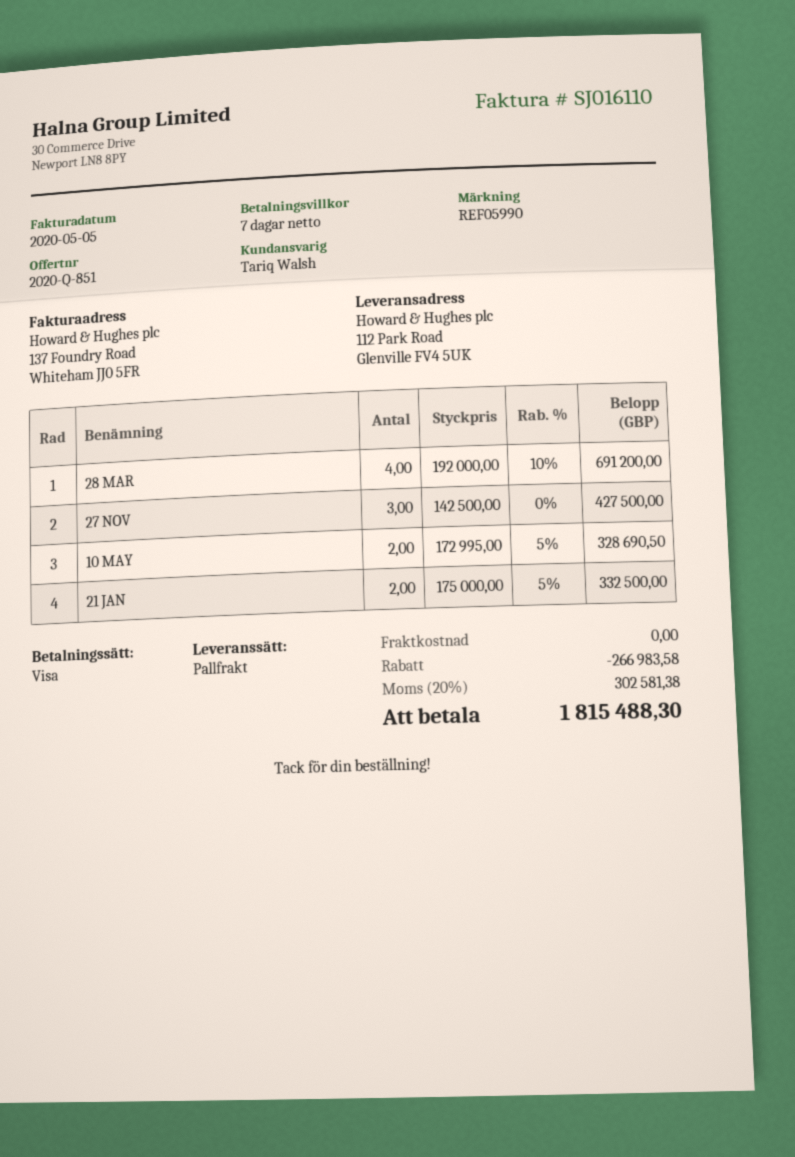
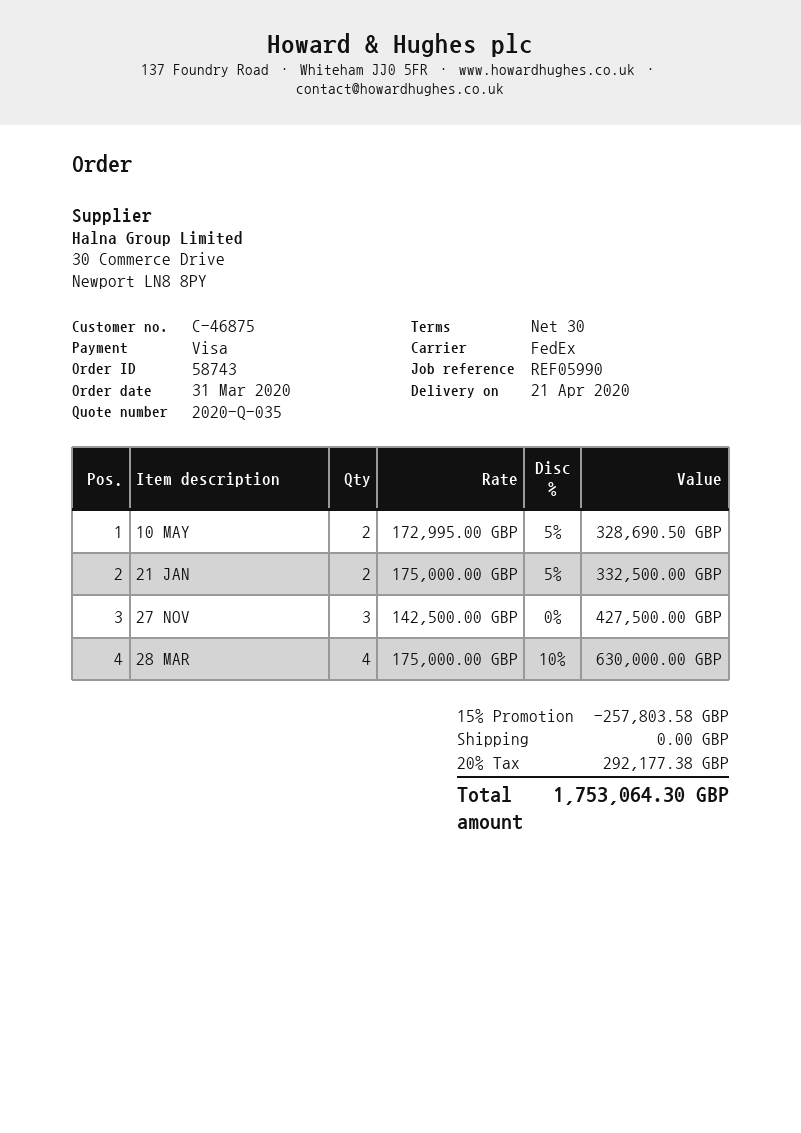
quote number: 2020-Q-851 -> 2020-Q-035
payment terms: 7 days -> 30 days
shipping method: pallet freight -> FedEx
28 MAR: 4 x 192000.00 - 10% = 691200.00 -> 4 x 175000.00 - 10% = 630000.00
discount: 266983.58 -> 257803.58
tax: 20% = 302581.38 -> 20% = 292177.38
total: 1815488.30 -> 1753064.30

